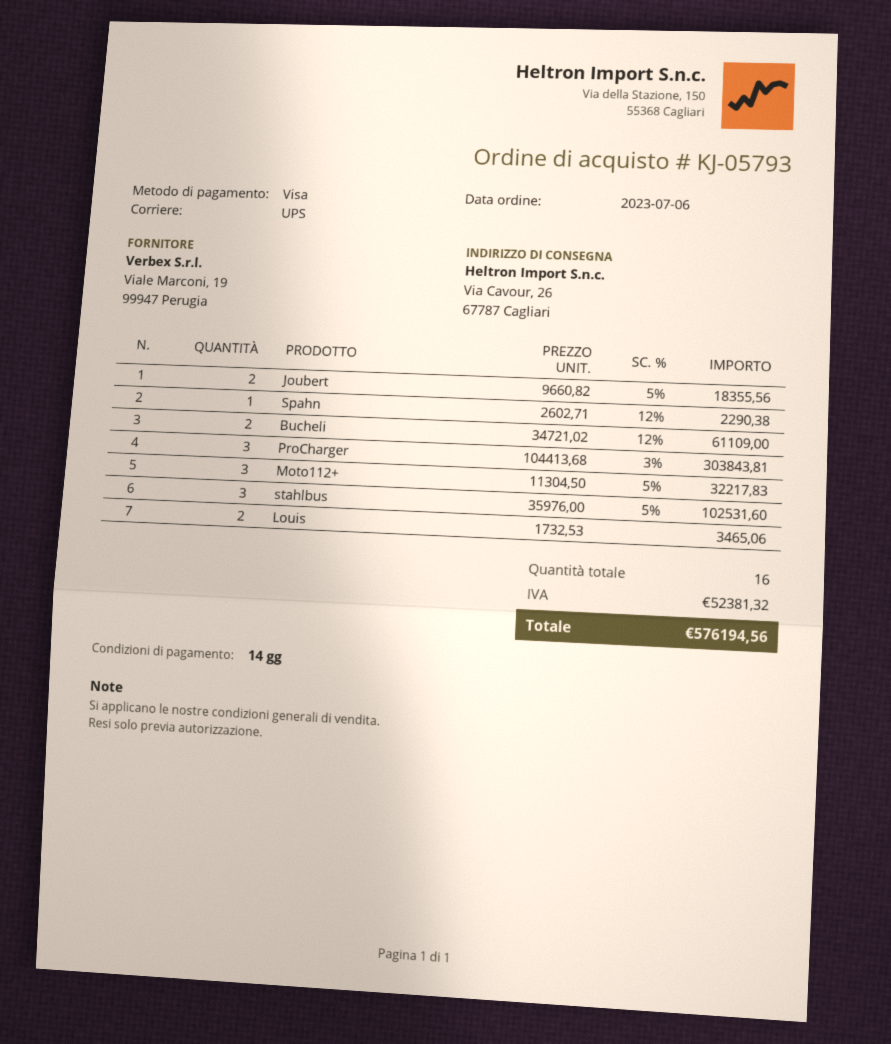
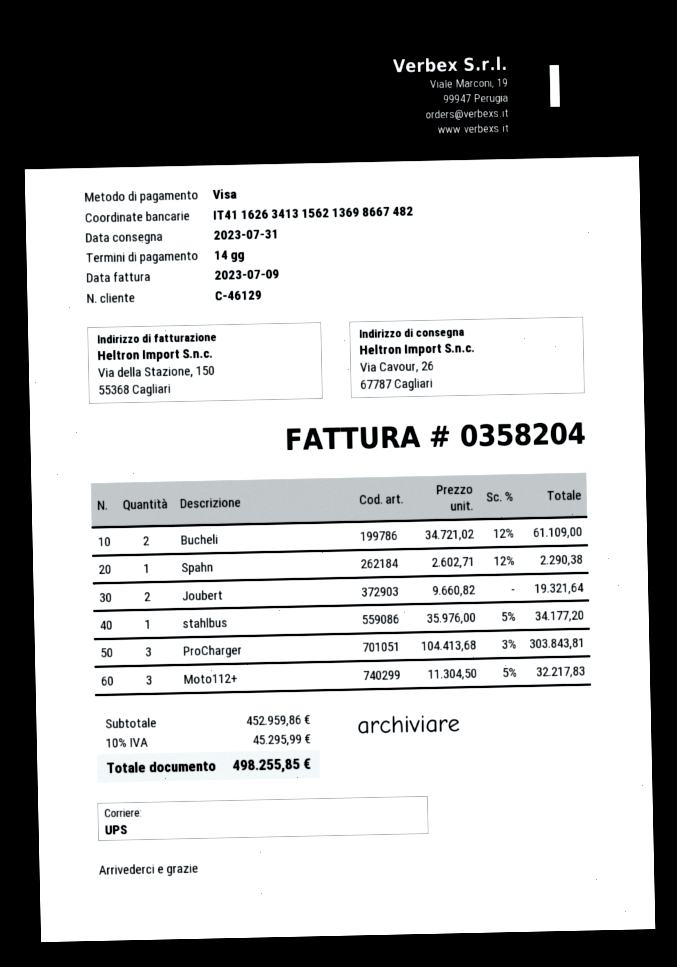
Joubert: 2 x 9660.82 - 5% = 18355.56 -> 2 x 9660.82 = 19321.64
stahlbus: 3 x 35976.00 - 5% = 102531.60 -> 1 x 35976.00 - 5% = 34177.20
Louis: 2 x 1732.53 = 3465.06 -> none
tax: 52381.32 -> 45295.99
total: 576194.56 -> 498255.85

